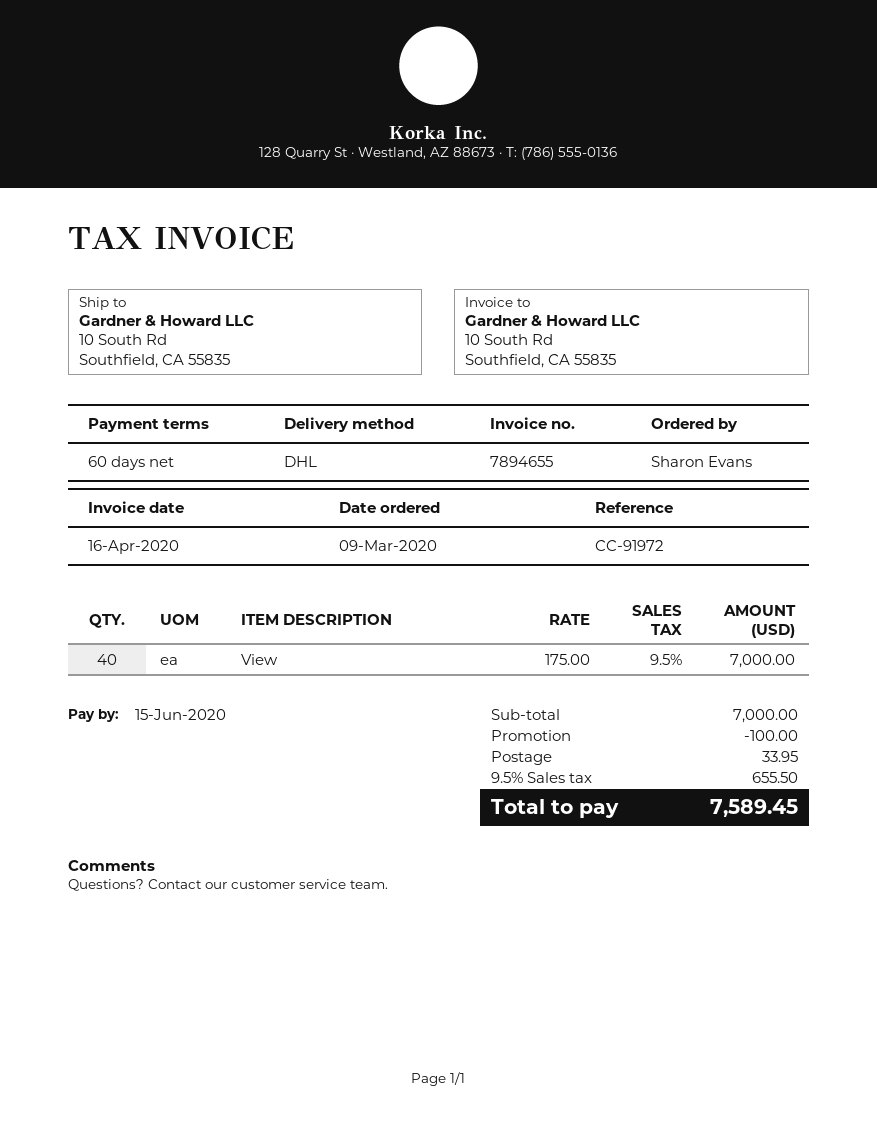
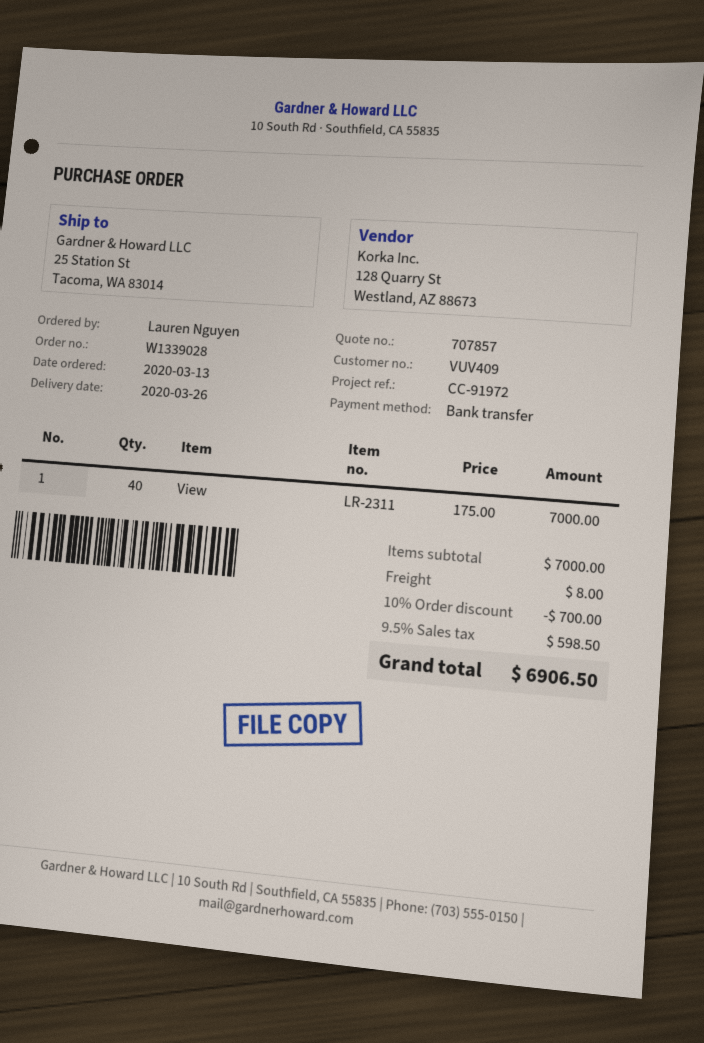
order date: 2020-03-09 -> 2020-03-13
ordered by: Sharon Evans -> Lauren Nguyen
ship to: 10 South Rd, Southfield, CA 55835 -> 25 Station St, Tacoma, WA 83014
discount: 100.00 -> 700.00
shipping: 33.95 -> 8.00
tax: 9.5% = 655.50 -> 9.5% = 598.50
total: 7589.45 -> 6906.50

